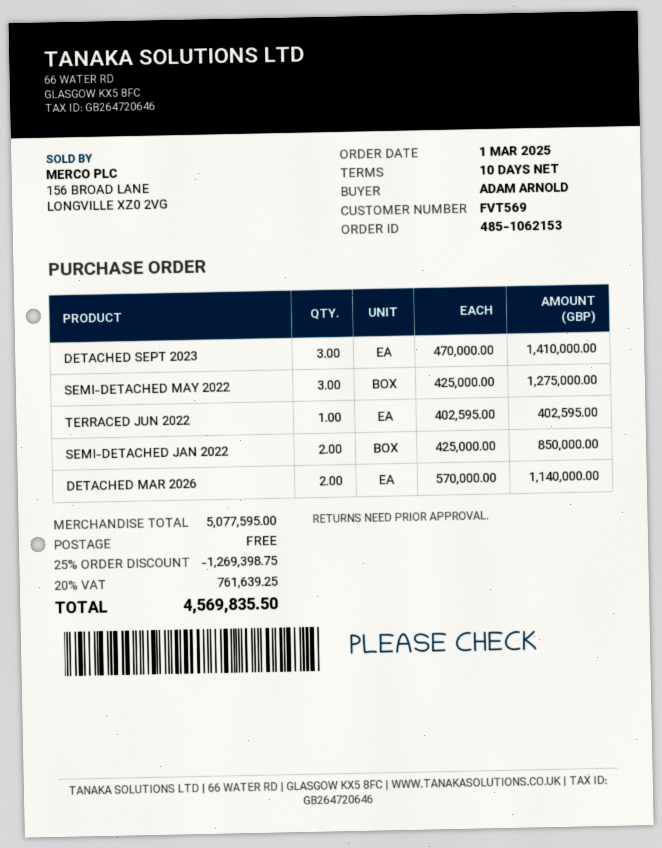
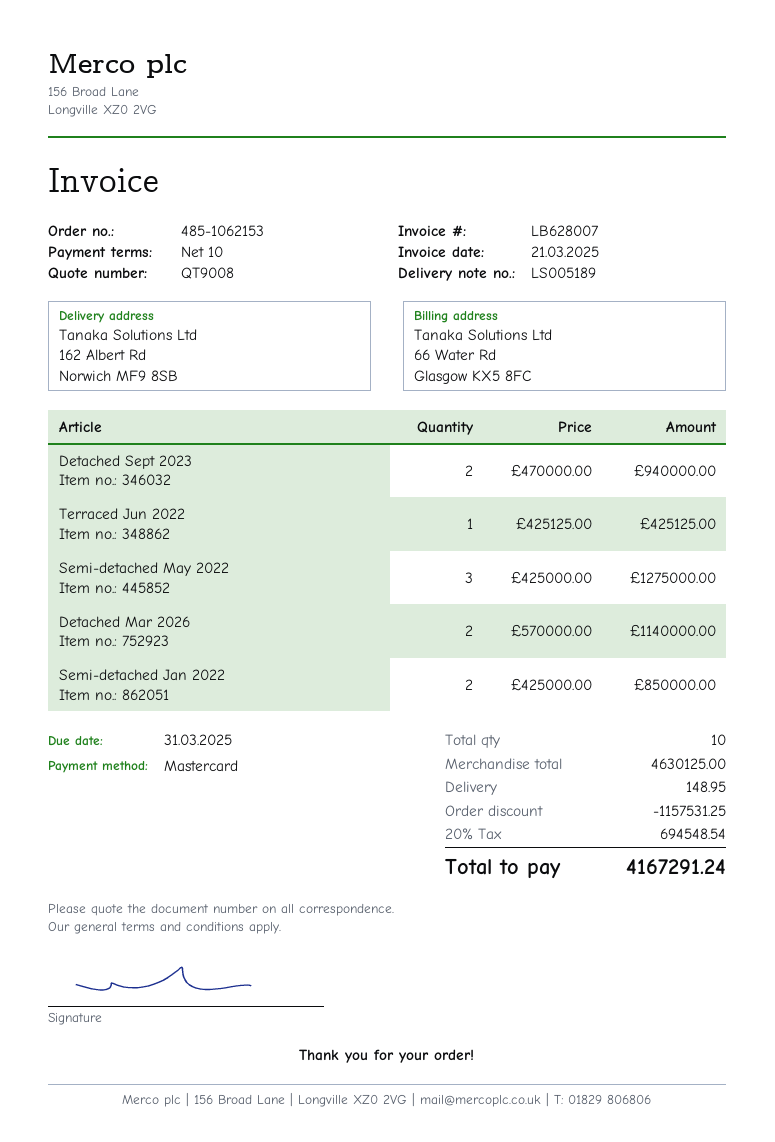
DETACHED SEPT 2023: 3 x 470000.00 = 1410000.00 -> 2 x 470000.00 = 940000.00
TERRACED JUN 2022: 1 x 402595.00 = 402595.00 -> 1 x 425125.00 = 425125.00
subtotal: 5077595.00 -> 4630125.00
discount: 1269398.75 -> 1157531.25
shipping: 0.00 -> 148.95
tax: 20% = 761639.25 -> 20% = 694548.54
total: 4569835.50 -> 4167291.24

